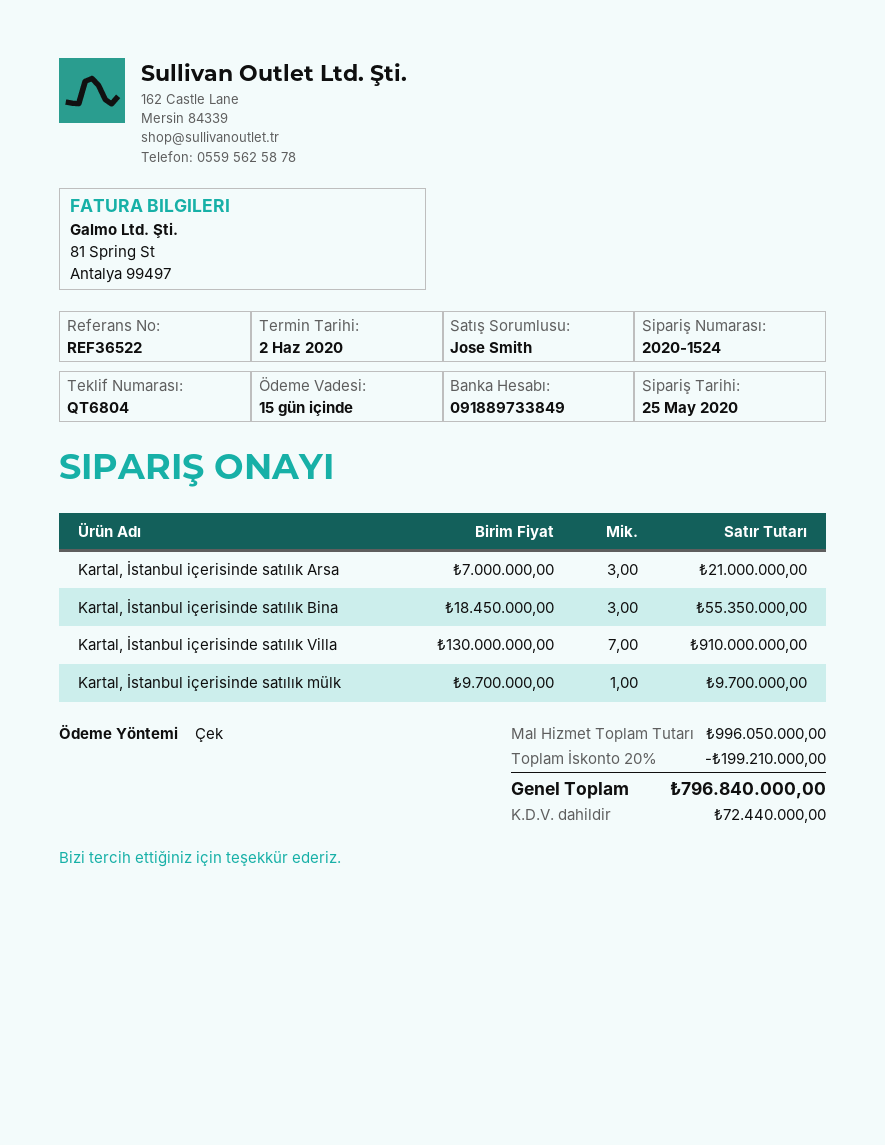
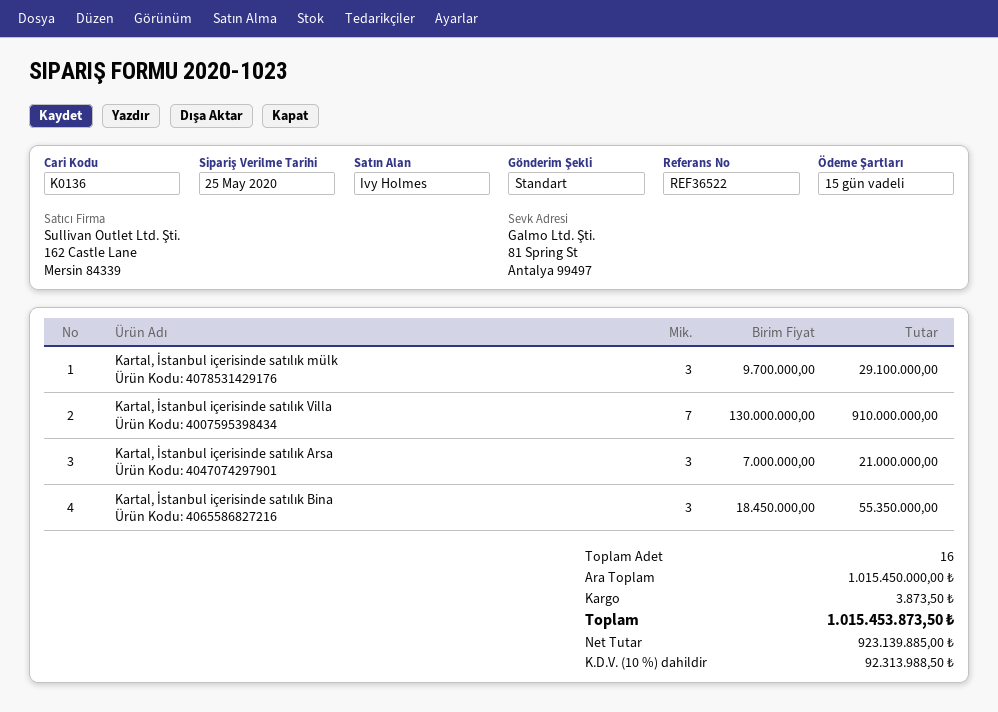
order number: 2020-1524 -> 2020-1023
Kartal, İstanbul içerisinde satılık mülk: 1 x 9700000.00 = 9700000.00 -> 3 x 9700000.00 = 29100000.00
subtotal: 996050000.00 -> 1015450000.00
discount: 20% = 199210000.00 -> none
shipping: none -> 3873.50
tax: 72440000.00 -> 92313988.50
total: 796840000.00 -> 1015453873.50

